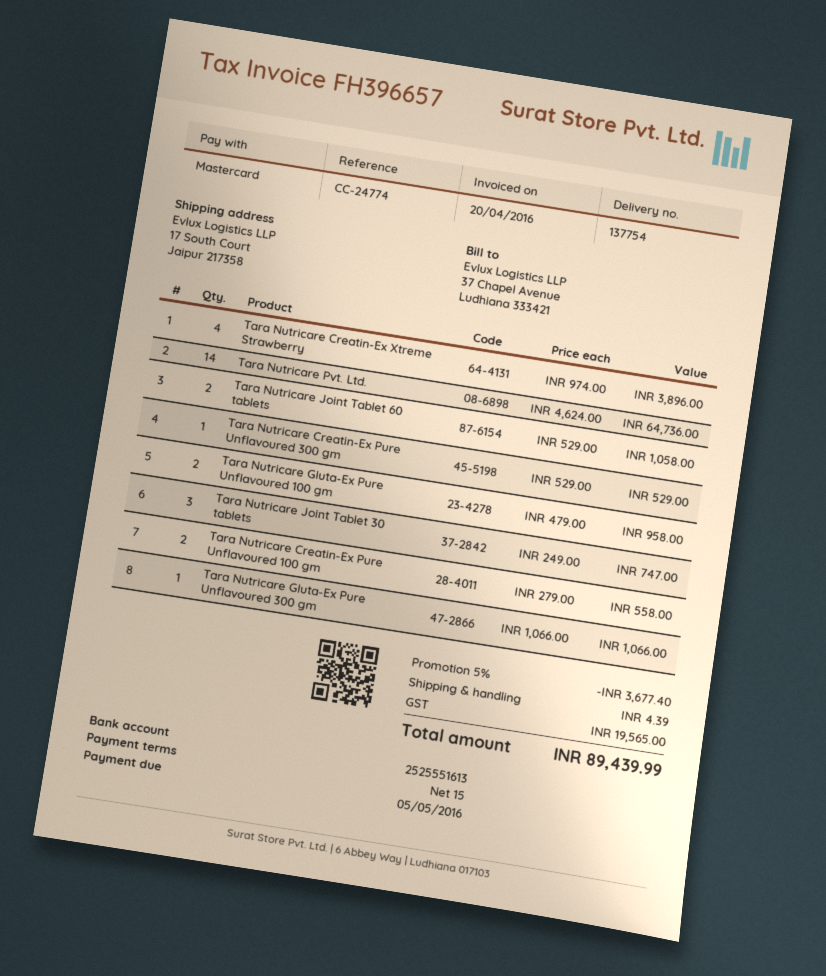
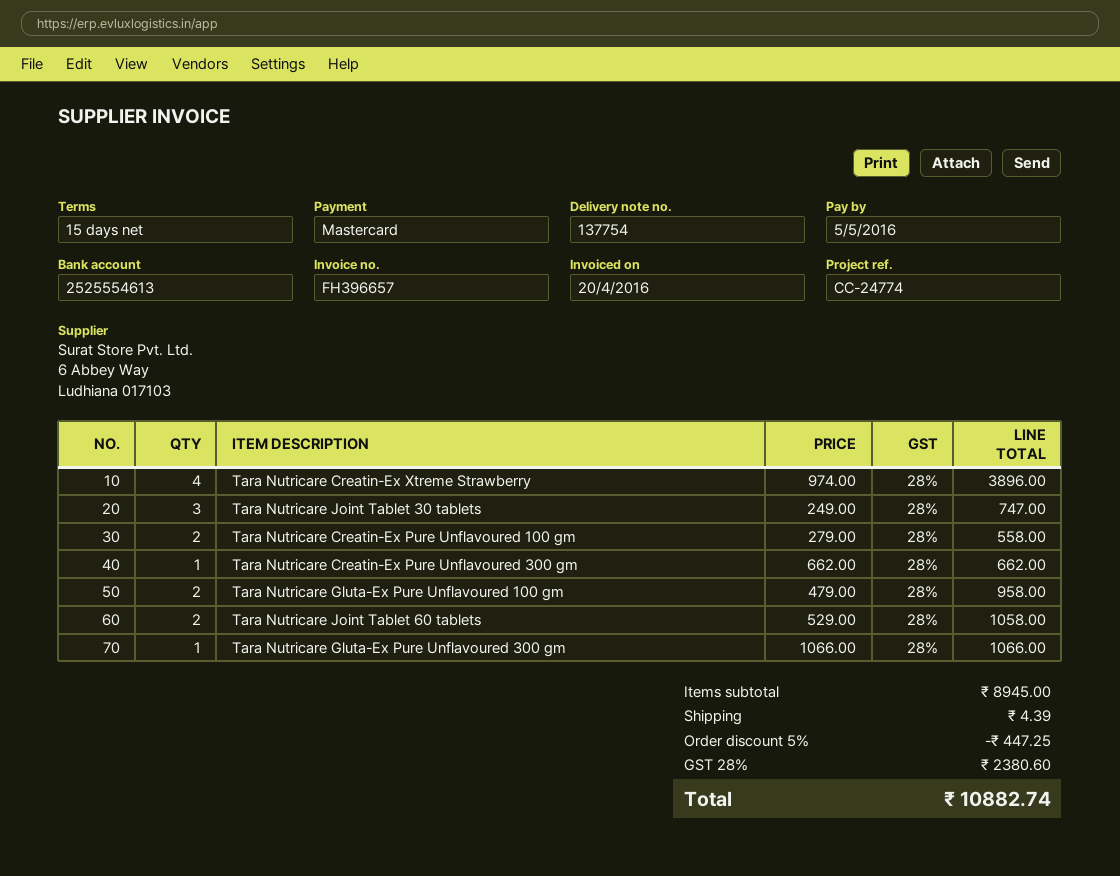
bank account: 2525551613 -> 2525554613
Tara Nutricare Pvt. Ltd.: 14 x 4624.00 = 64736.00 -> none
Tara Nutricare Creatin-Ex Pure Unflavoured 300 gm: 1 x 529.00 = 529.00 -> 1 x 662.00 = 662.00
discount: 5% = 3677.40 -> 5% = 447.25
tax: 19565.00 -> 2380.60
total: 89439.99 -> 10882.74

